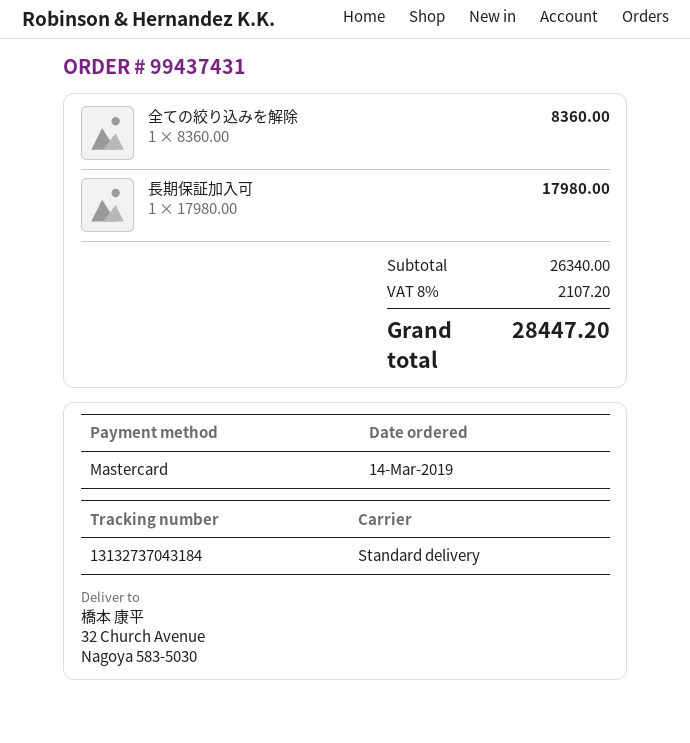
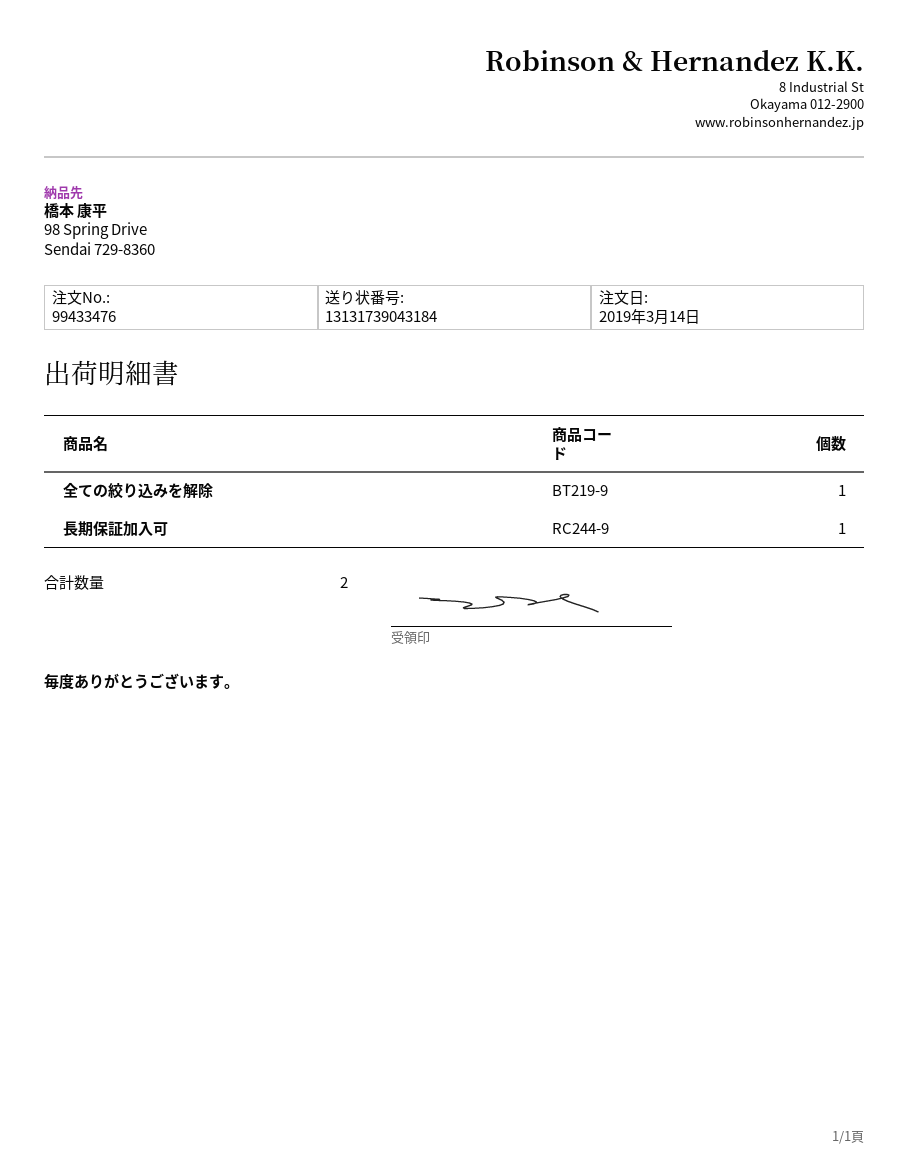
order number: 99437431 -> 99433476
tracking number: 13132737043184 -> 13131739043184
ship to: 32 Church Avenue, Nagoya 583-5030 -> 98 Spring Drive, Sendai 729-8360

